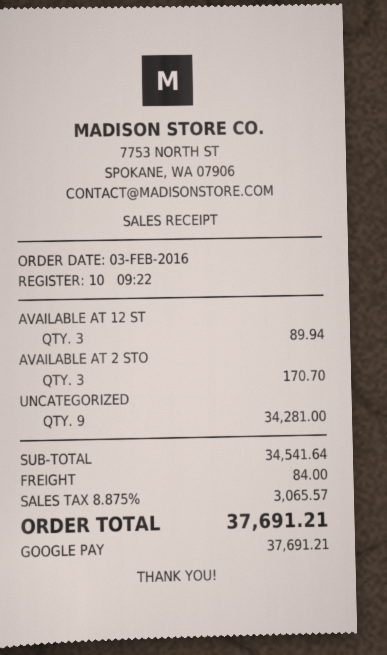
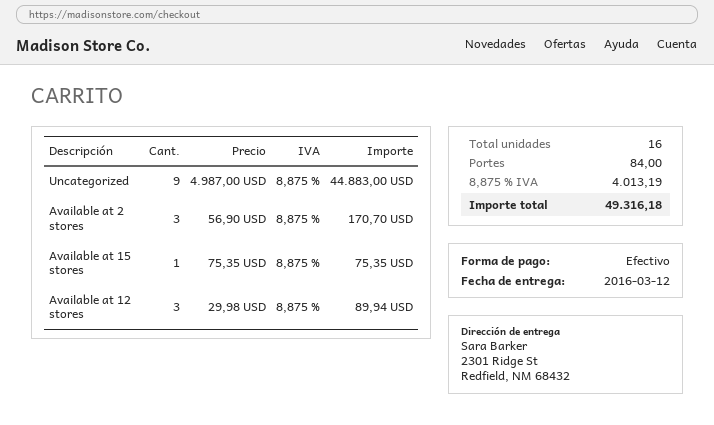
payment method: Google Pay -> cash
UNCATEGORIZED: 9 for 34281.00 -> 9 for 44883.00
Available at 15 stores: none -> 1 for 75.35
tax: 8.875% = 3065.57 -> 8.875% = 4013.19
total: 37691.21 -> 49316.18

